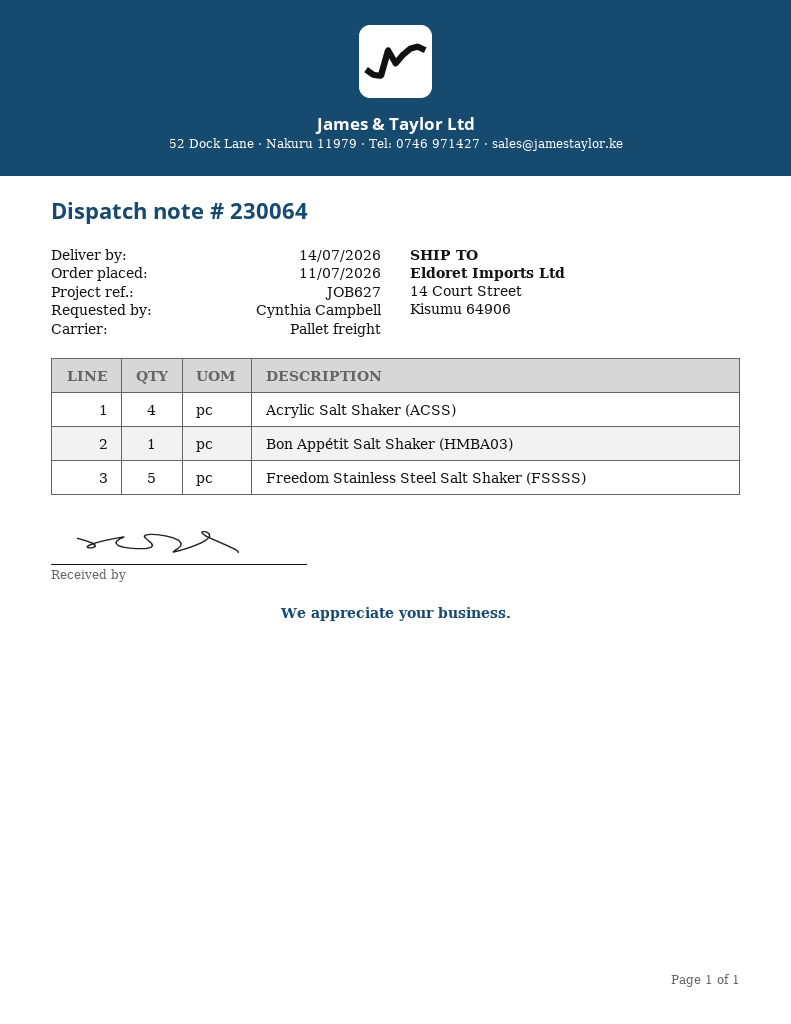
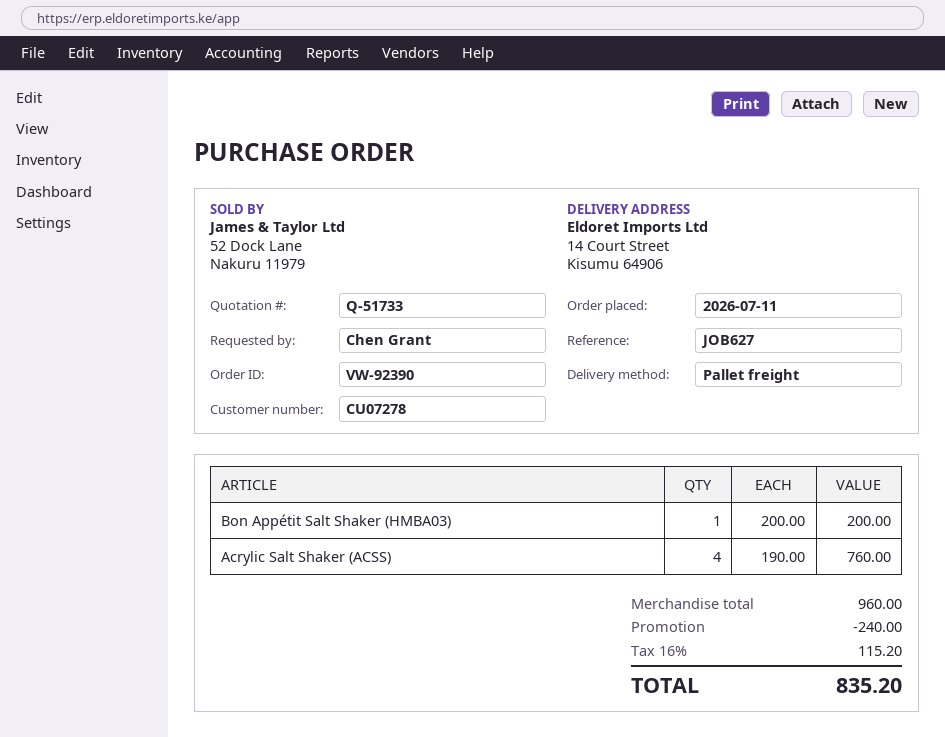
ordered by: Cynthia Campbell -> Chen Grant
Freedom Stainless Steel Salt Shaker (FSSSS): 5 -> none

